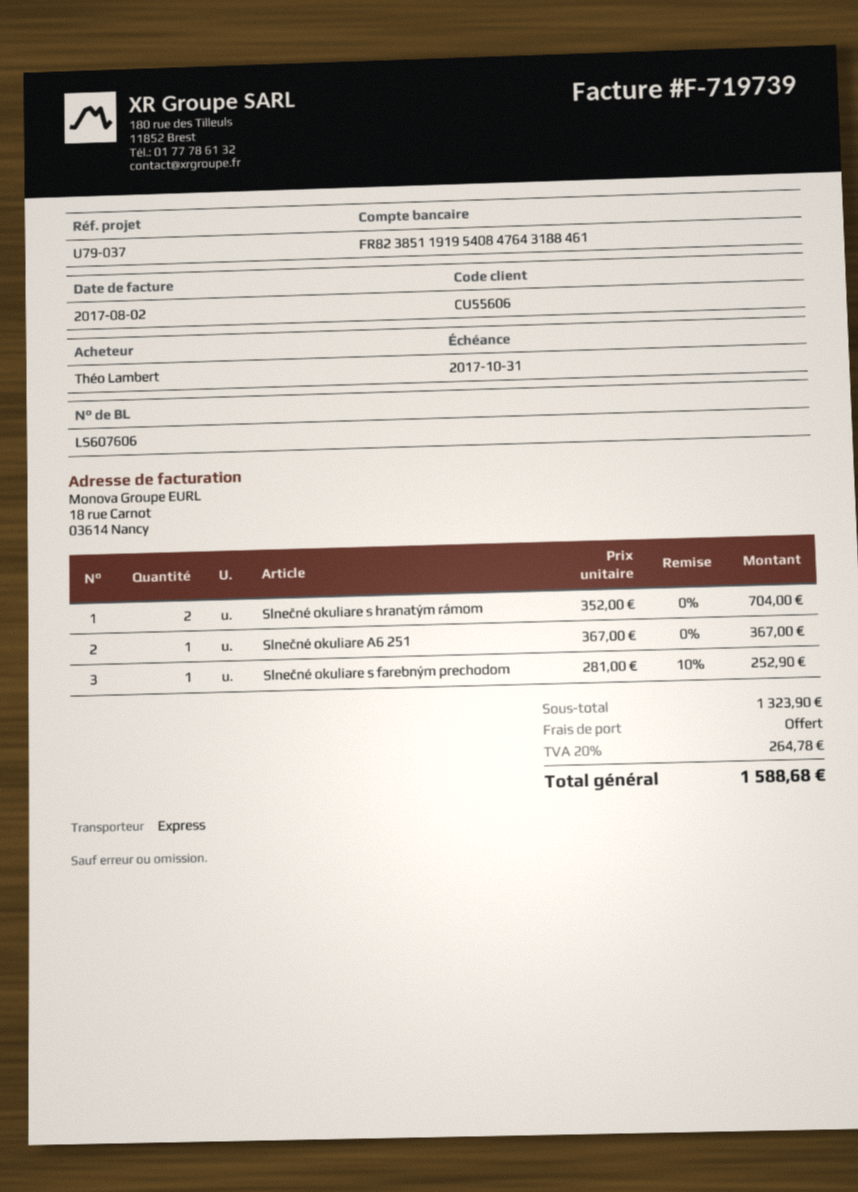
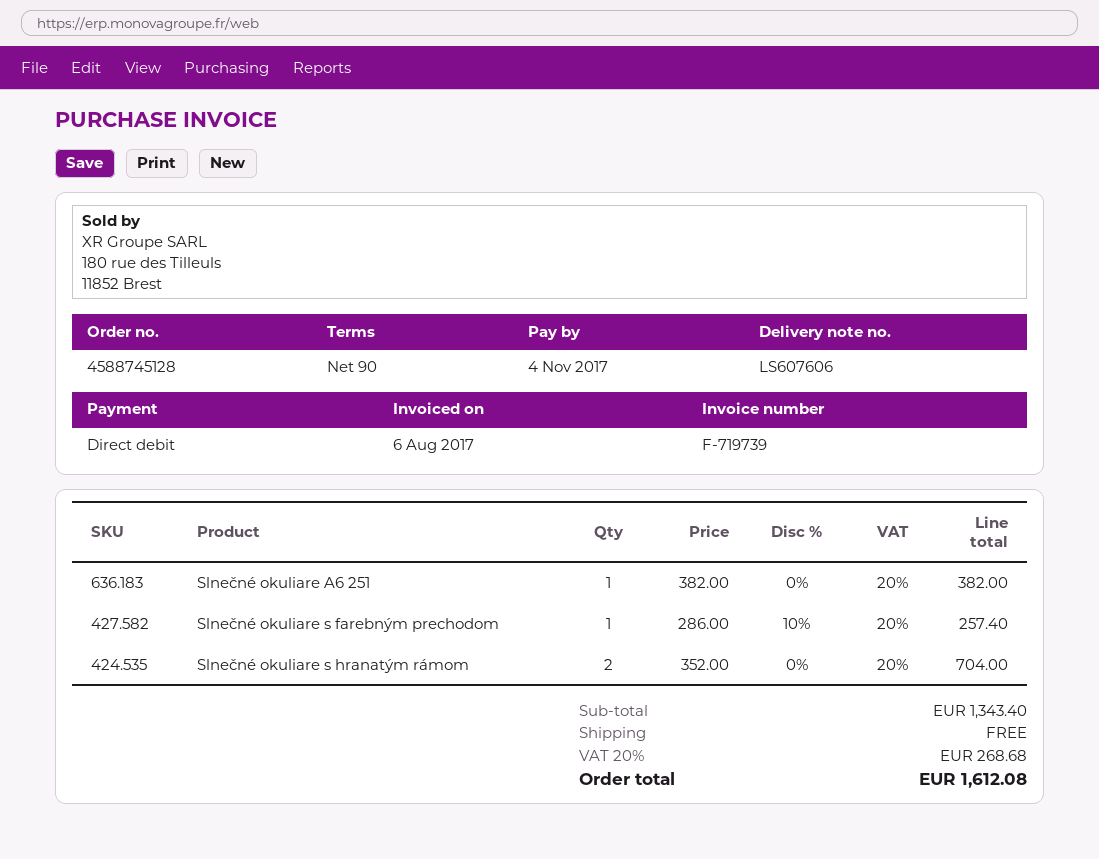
invoice date: 2017-08-02 -> 2017-08-06
due date: 2017-10-31 -> 2017-11-04
Slnečné okuliare A6 251: 1 x 367.00 = 367.00 -> 1 x 382.00 = 382.00
Slnečné okuliare s farebným prechodom: 1 x 281.00 - 10% = 252.90 -> 1 x 286.00 - 10% = 257.40
subtotal: 1323.90 -> 1343.40
tax: 20% = 264.78 -> 20% = 268.68
total: 1588.68 -> 1612.08

